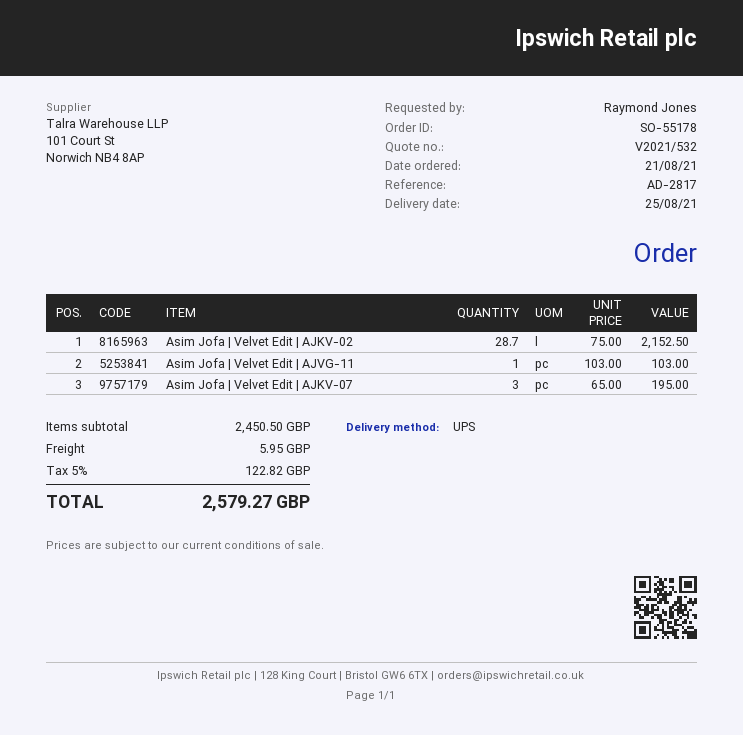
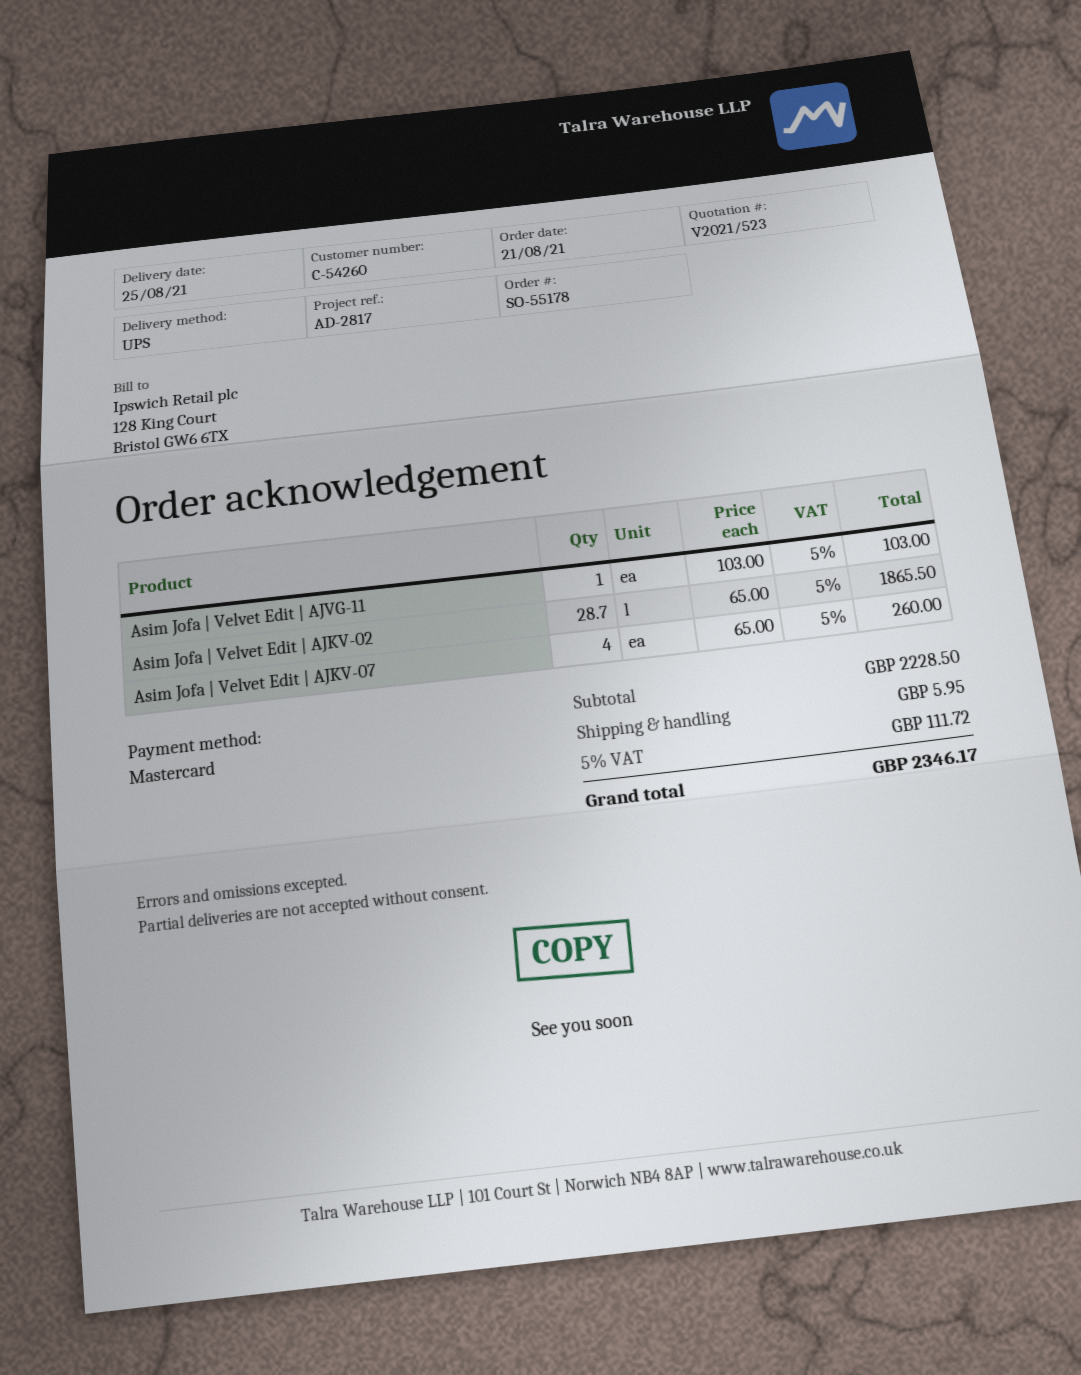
quote number: V2021/532 -> V2021/523
Asim Jofa | Velvet Edit | AJKV-02: 28.7 x 75.00 = 2152.50 -> 28.7 x 65.00 = 1865.50
Asim Jofa | Velvet Edit | AJKV-07: 3 x 65.00 = 195.00 -> 4 x 65.00 = 260.00
subtotal: 2450.50 -> 2228.50
tax: 5% = 122.82 -> 5% = 111.72
total: 2579.27 -> 2346.17

